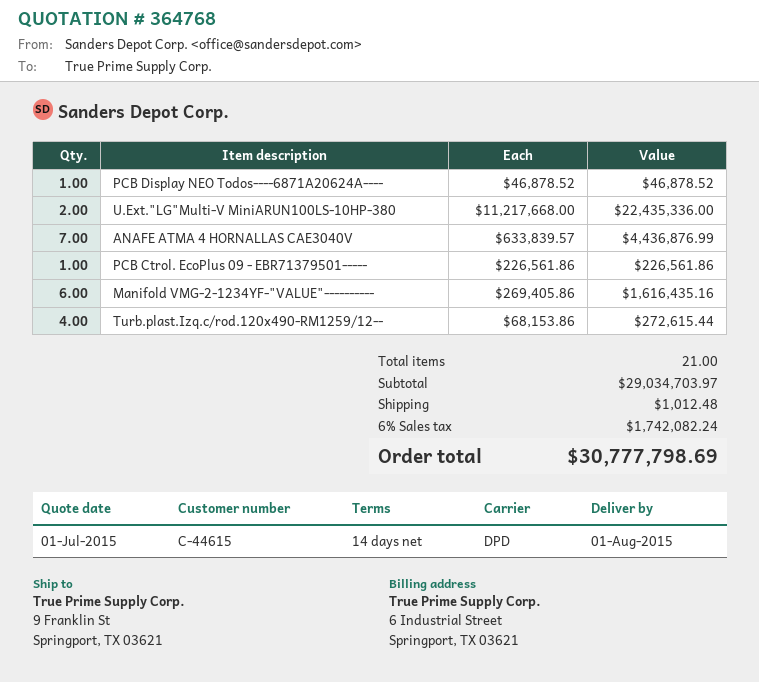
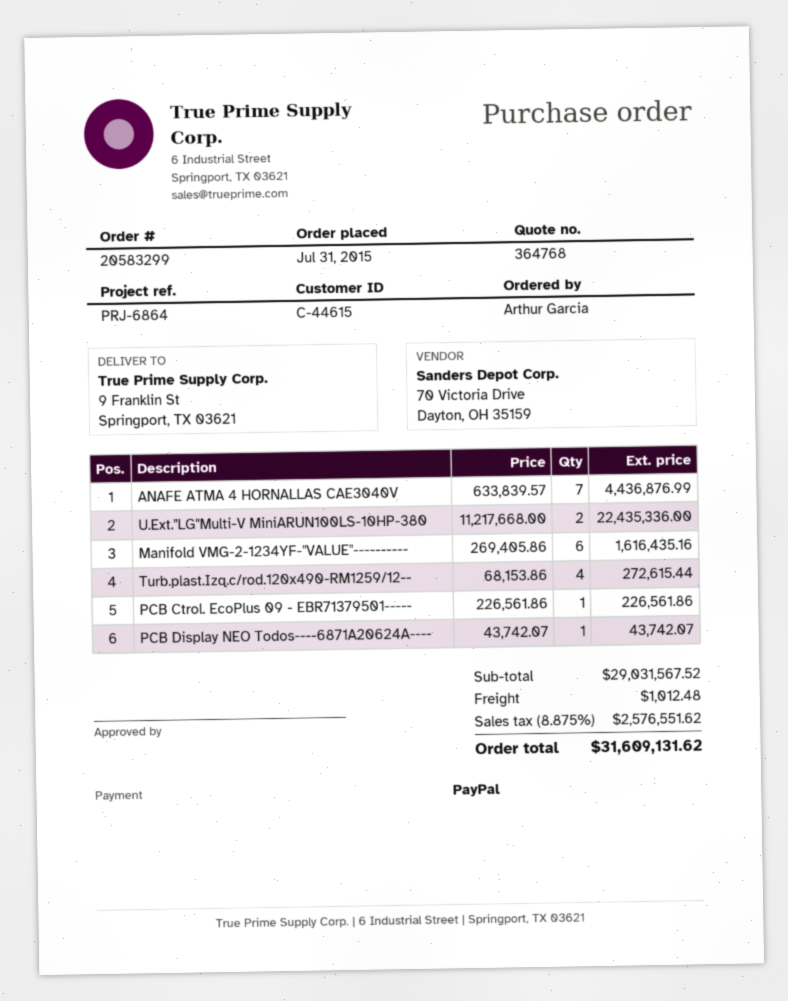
PCB Display NEO Todos----6871A20624A----: 1 x 46878.52 = 46878.52 -> 1 x 43742.07 = 43742.07
subtotal: 29034703.97 -> 29031567.52
tax: 6% = 1742082.24 -> 8.875% = 2576551.62
total: 30777798.69 -> 31609131.62

